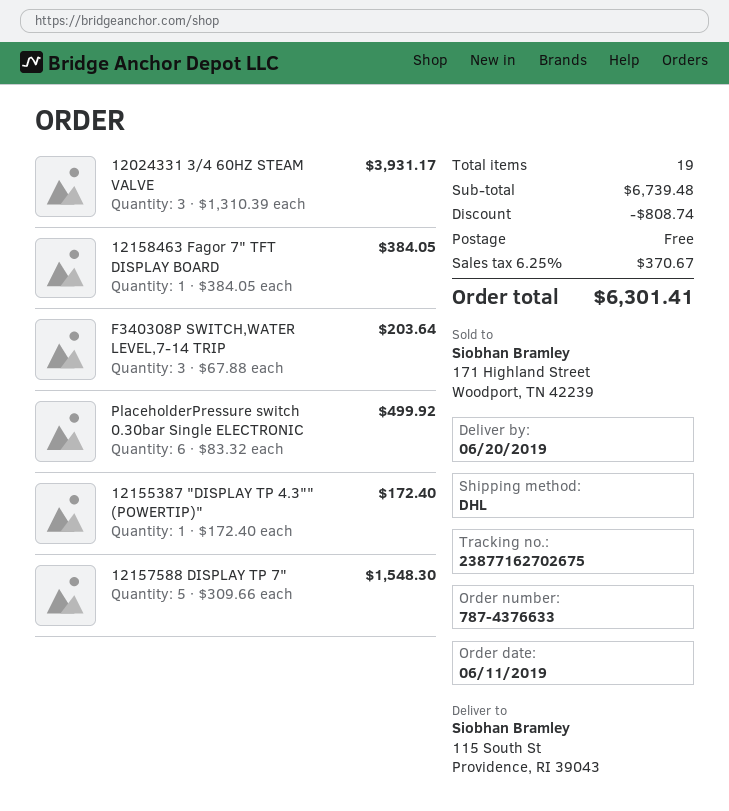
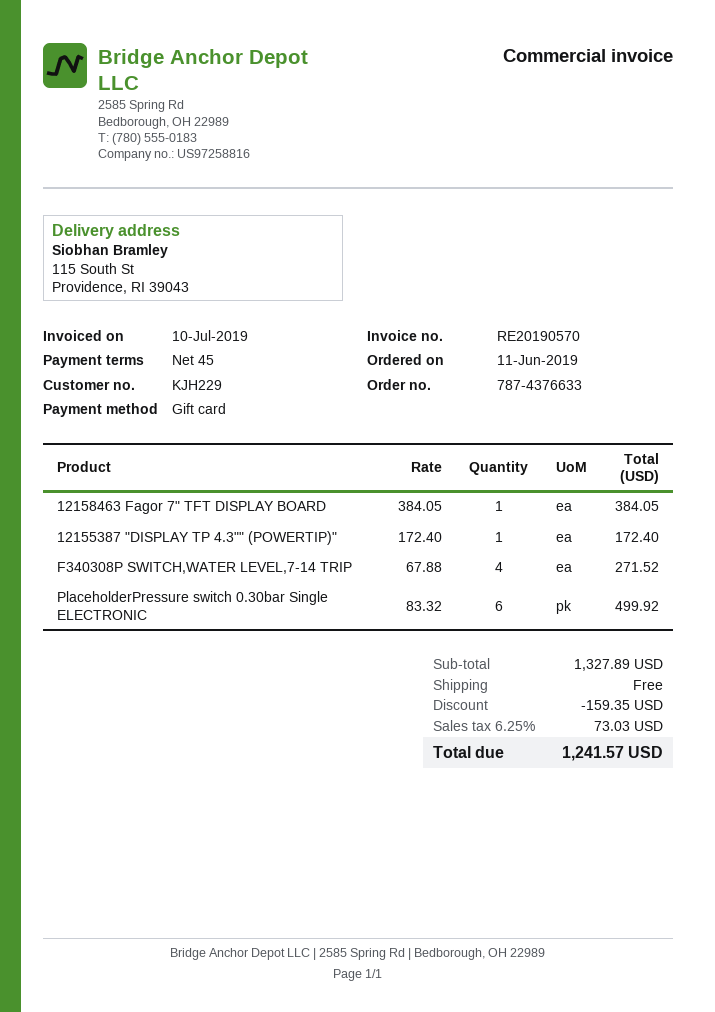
12024331 3/4 60HZ STEAM VALVE: 3 x 1310.39 = 3931.17 -> none
F340308P SWITCH,WATER LEVEL,7-14 TRIP: 3 x 67.88 = 203.64 -> 4 x 67.88 = 271.52
12157588 DISPLAY TP 7": 5 x 309.66 = 1548.30 -> none
subtotal: 6739.48 -> 1327.89
discount: 808.74 -> 159.35
tax: 6.25% = 370.67 -> 6.25% = 73.03
total: 6301.41 -> 1241.57

